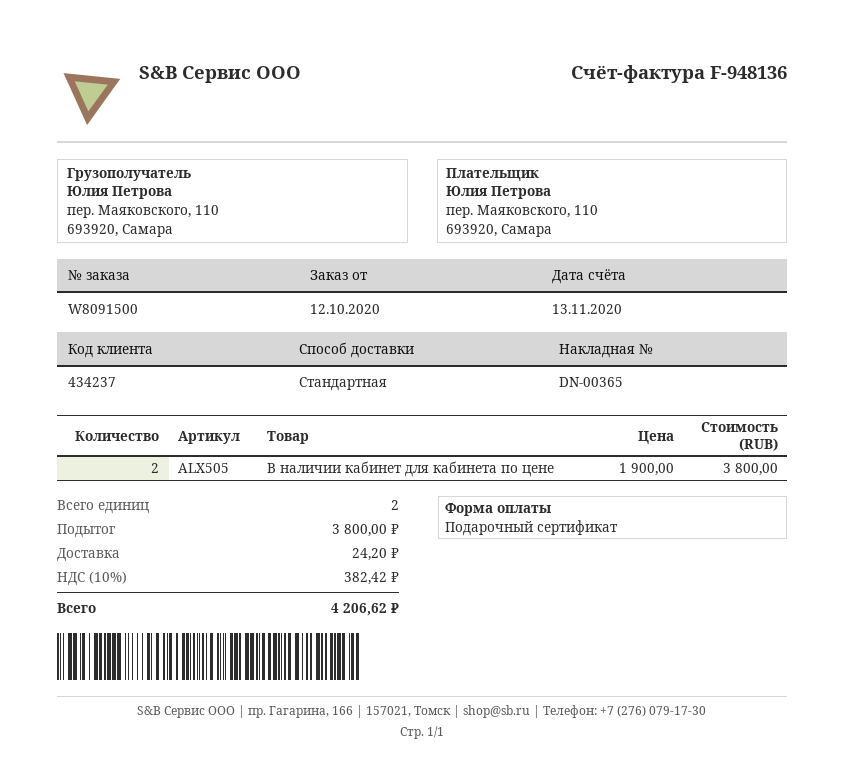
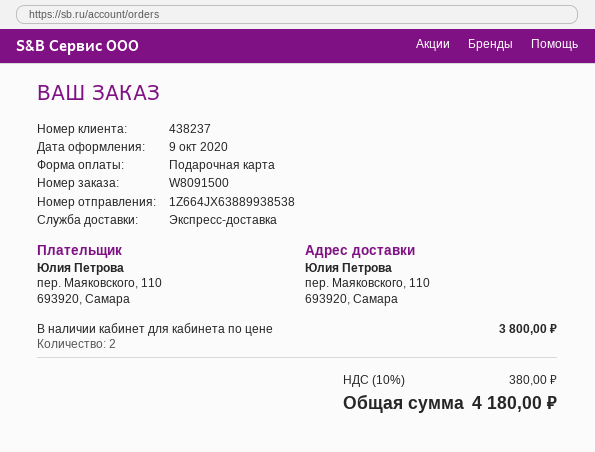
order date: 2020-10-12 -> 2020-10-09
customer number: 434237 -> 438237
shipping method: standard -> express
shipping: 24.20 -> none
tax: 10% = 382.42 -> 10% = 380.00
total: 4206.62 -> 4180.00

